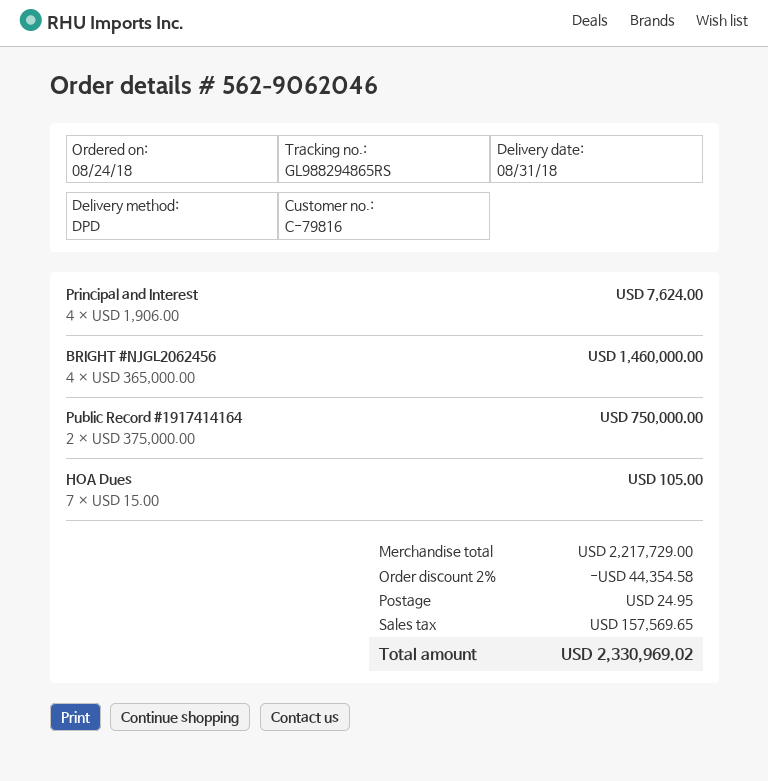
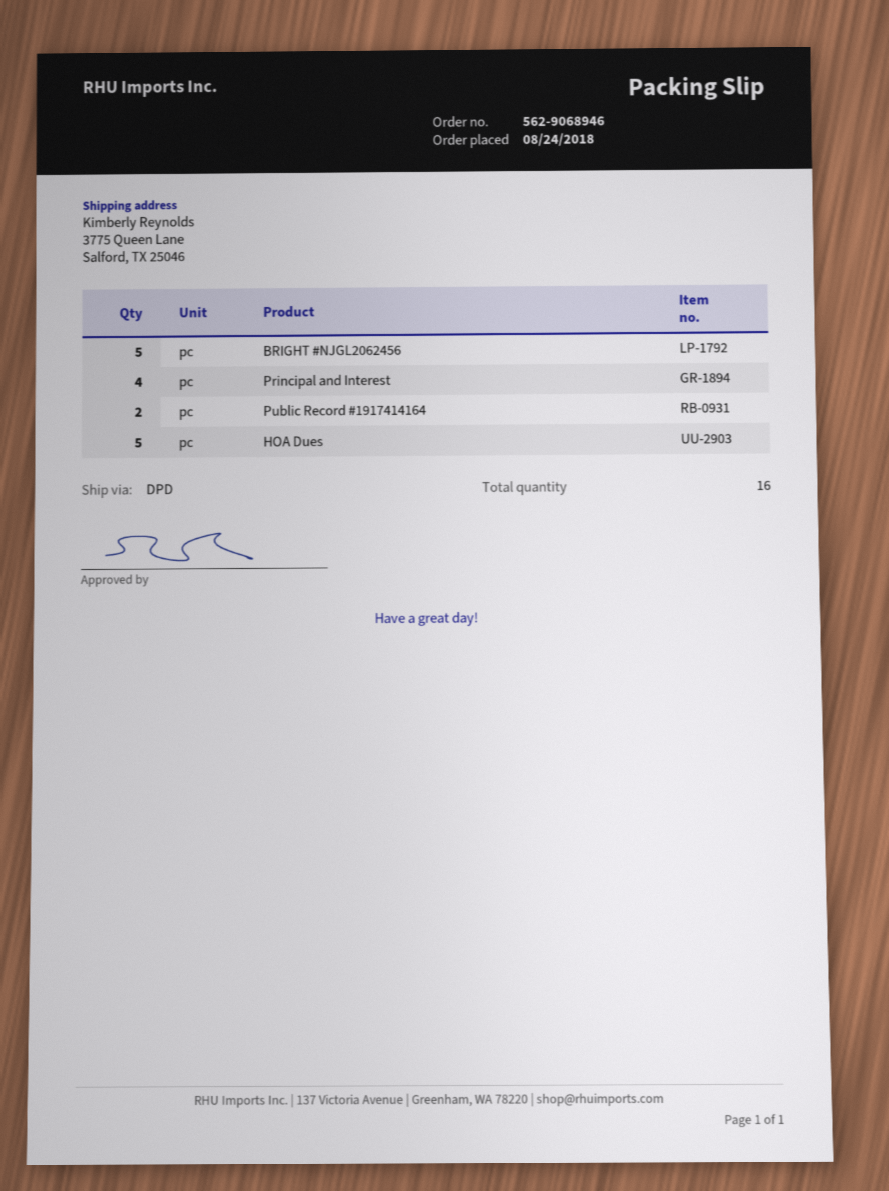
order number: 562-9062046 -> 562-9068946
BRIGHT #NJGL2062456: 4 -> 5
HOA Dues: 7 -> 5

